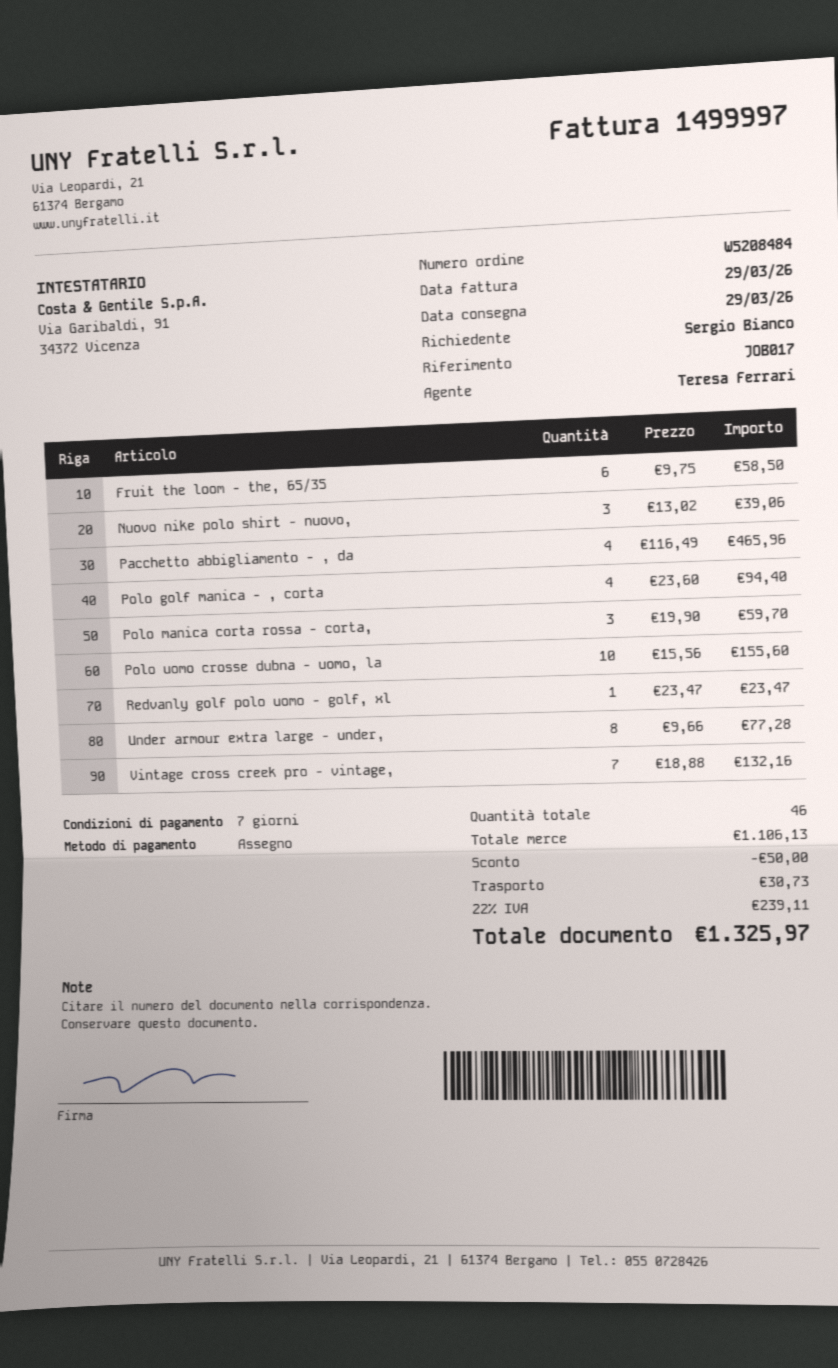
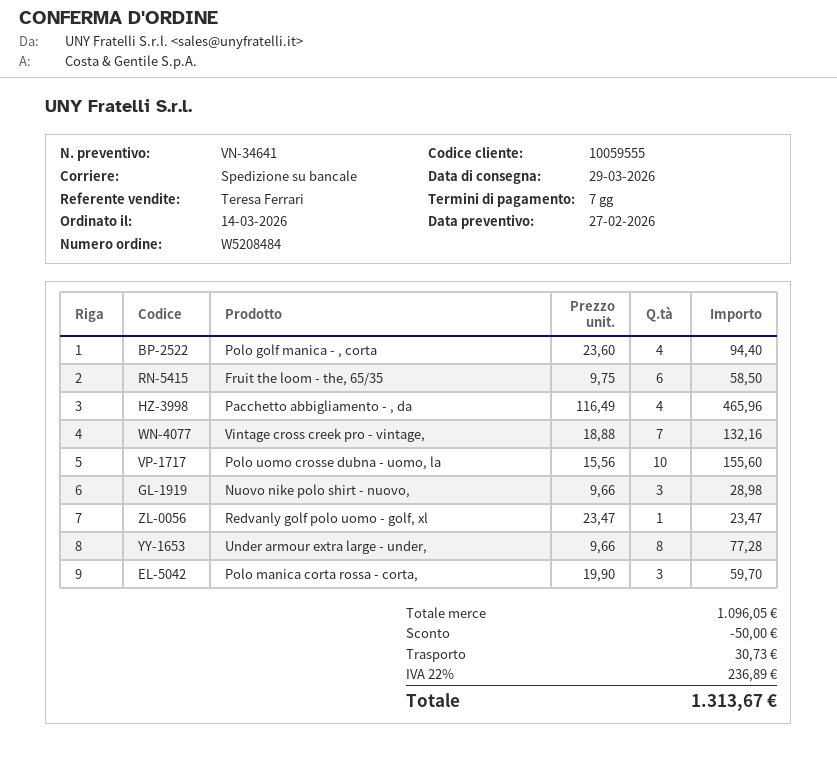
Nuovo nike polo shirt - nuovo,: 3 x 13.02 = 39.06 -> 3 x 9.66 = 28.98
subtotal: 1106.13 -> 1096.05
tax: 22% = 239.11 -> 22% = 236.89
total: 1325.97 -> 1313.67

